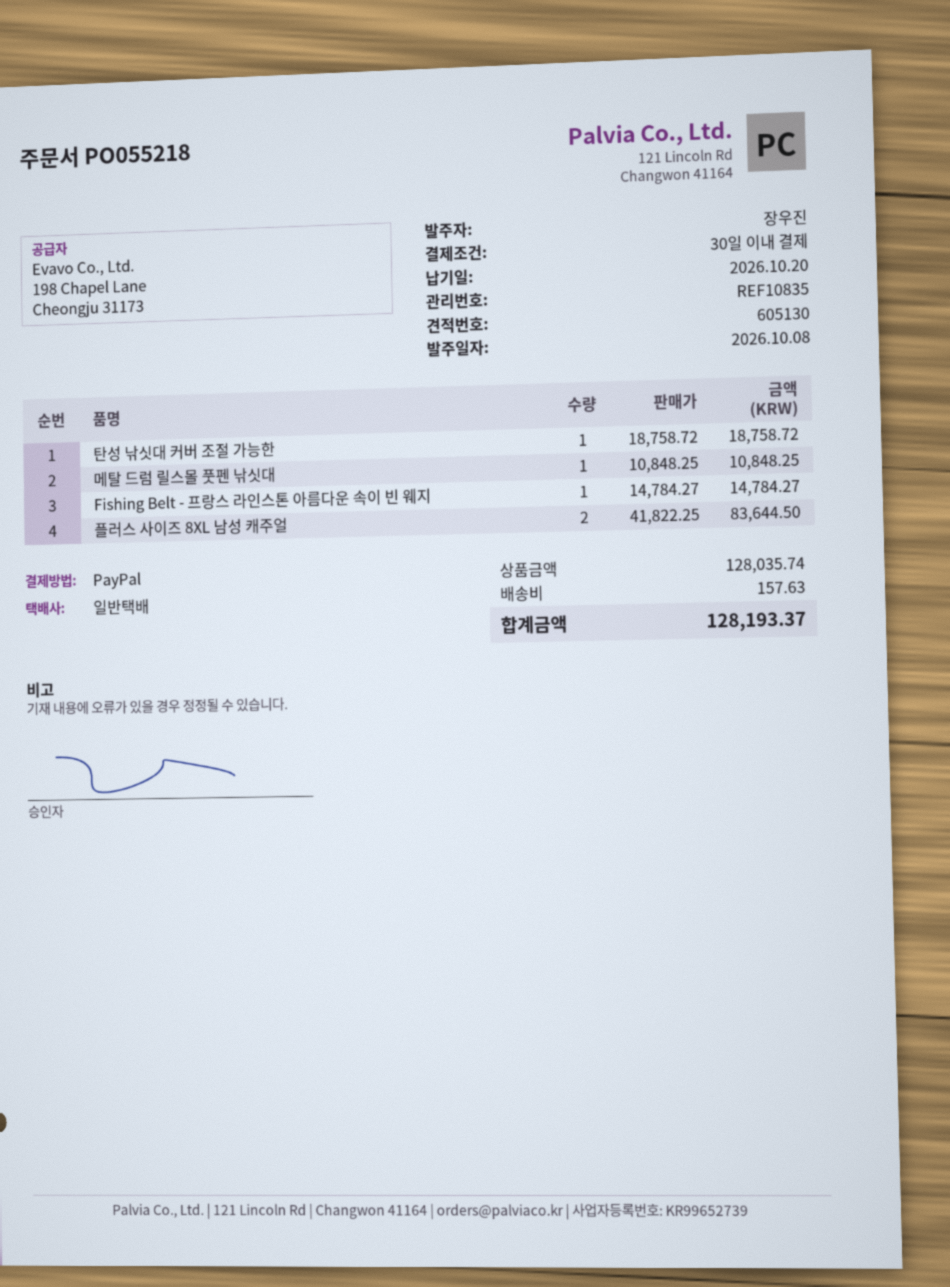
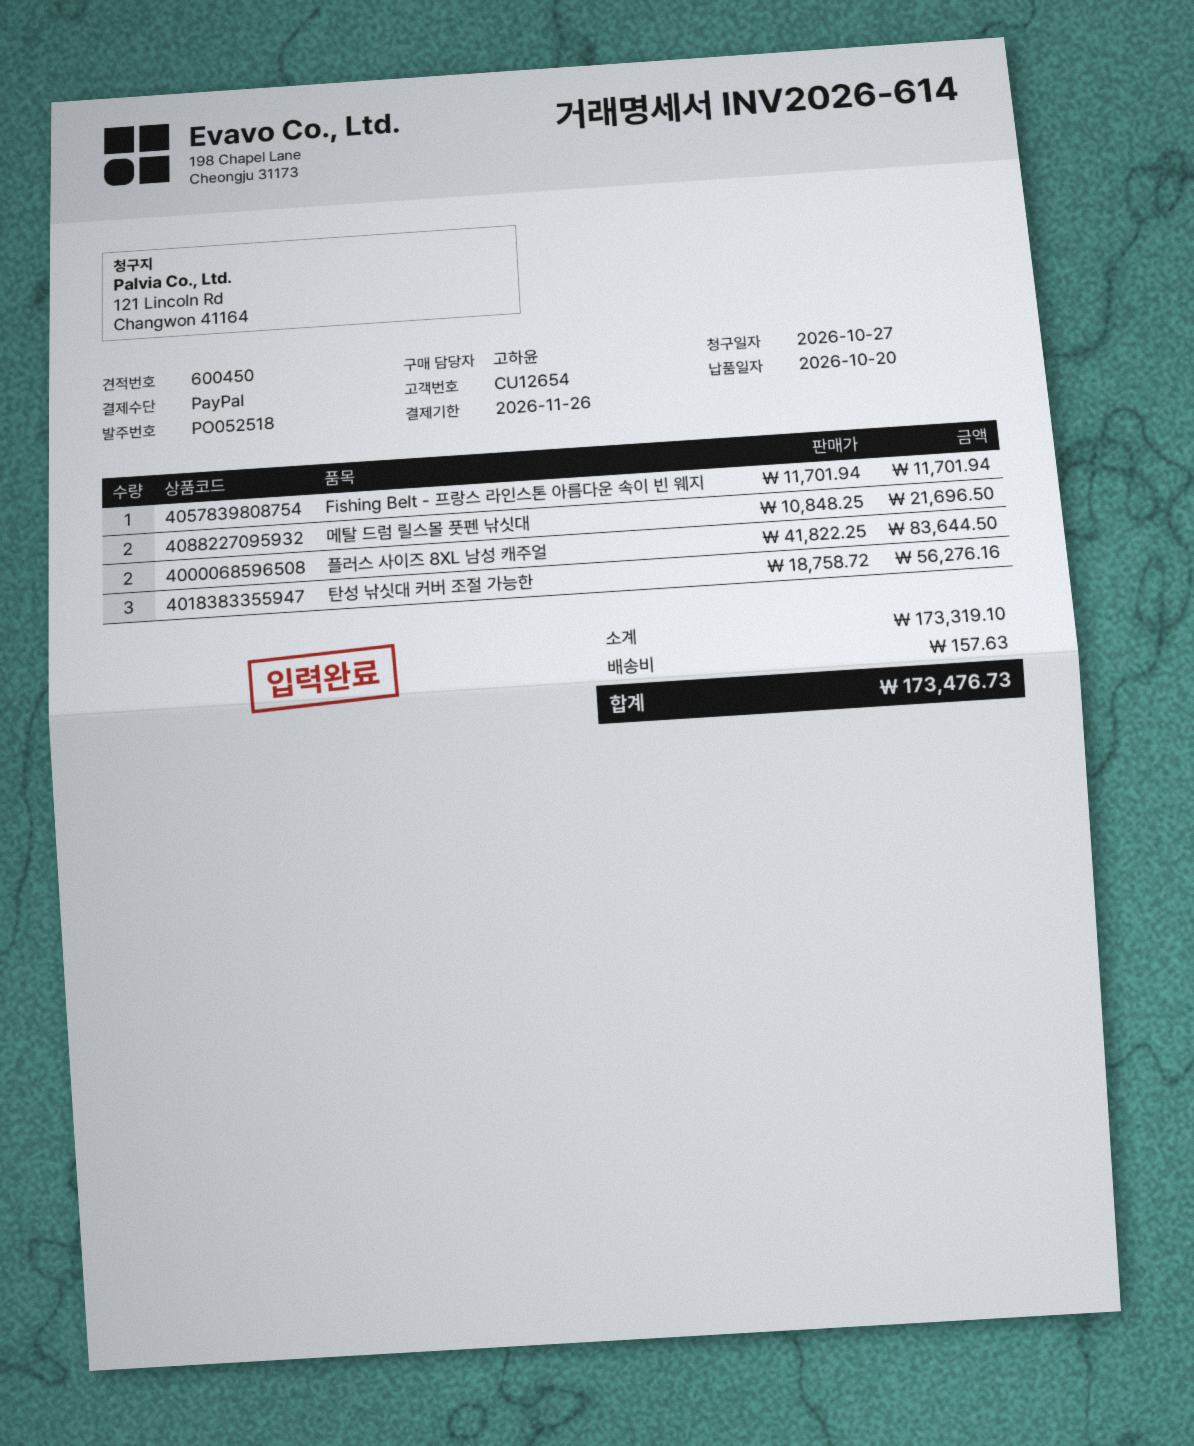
quote number: 605130 -> 600450
order number: PO055218 -> PO052518
ordered by: 장우진 -> 고하윤
탄성 낚싯대 커버 조절 가능한: 1 x 18758.72 = 18758.72 -> 3 x 18758.72 = 56276.16
메탈 드럼 릴스몰 풋펜 낚싯대: 1 x 10848.25 = 10848.25 -> 2 x 10848.25 = 21696.50
Fishing Belt - 프랑스 라인스톤 아름다운 속이 빈 웨지: 1 x 14784.27 = 14784.27 -> 1 x 11701.94 = 11701.94
subtotal: 128035.74 -> 173319.10
total: 128193.37 -> 173476.73

